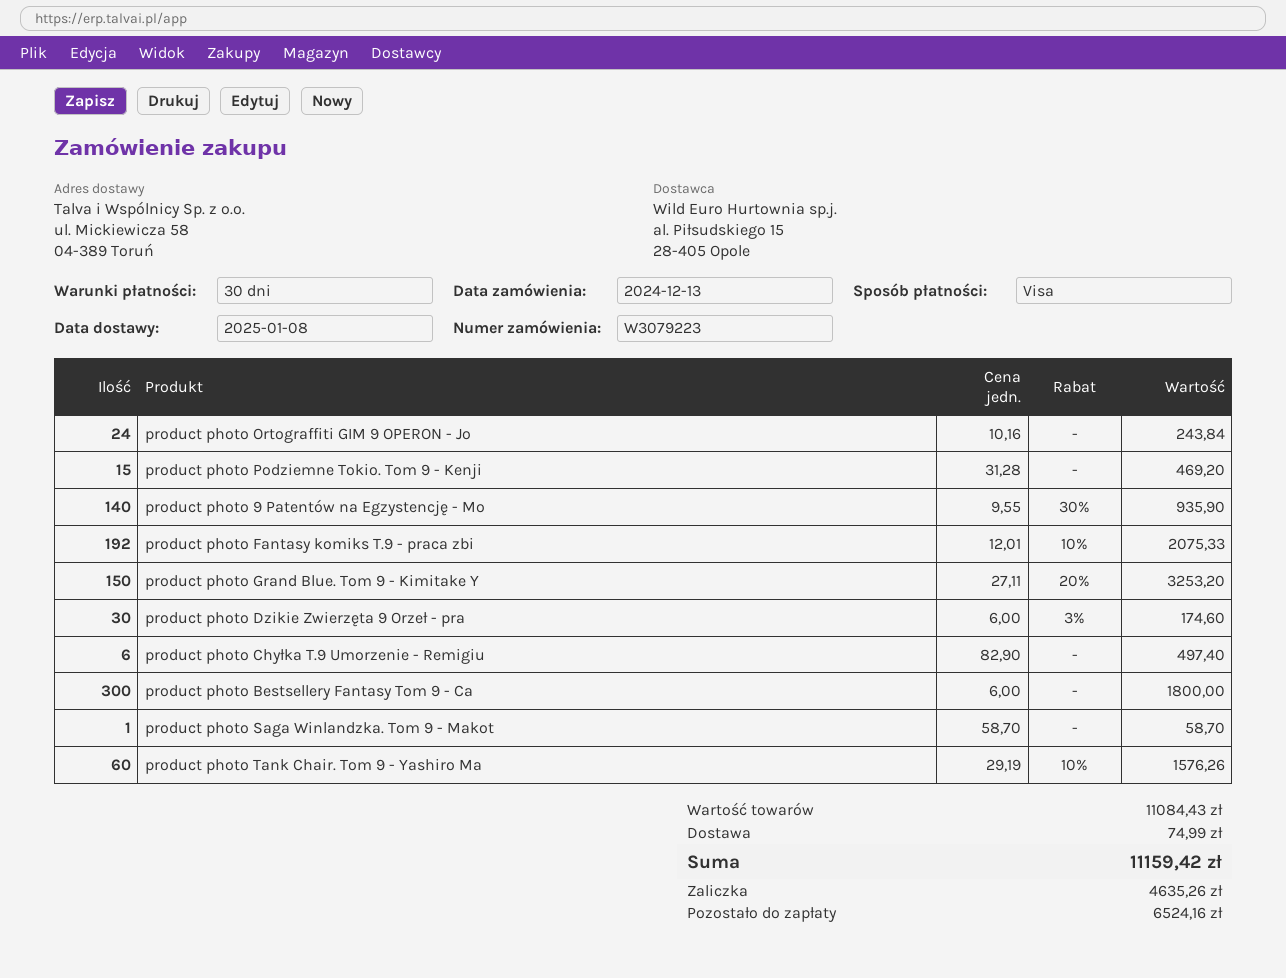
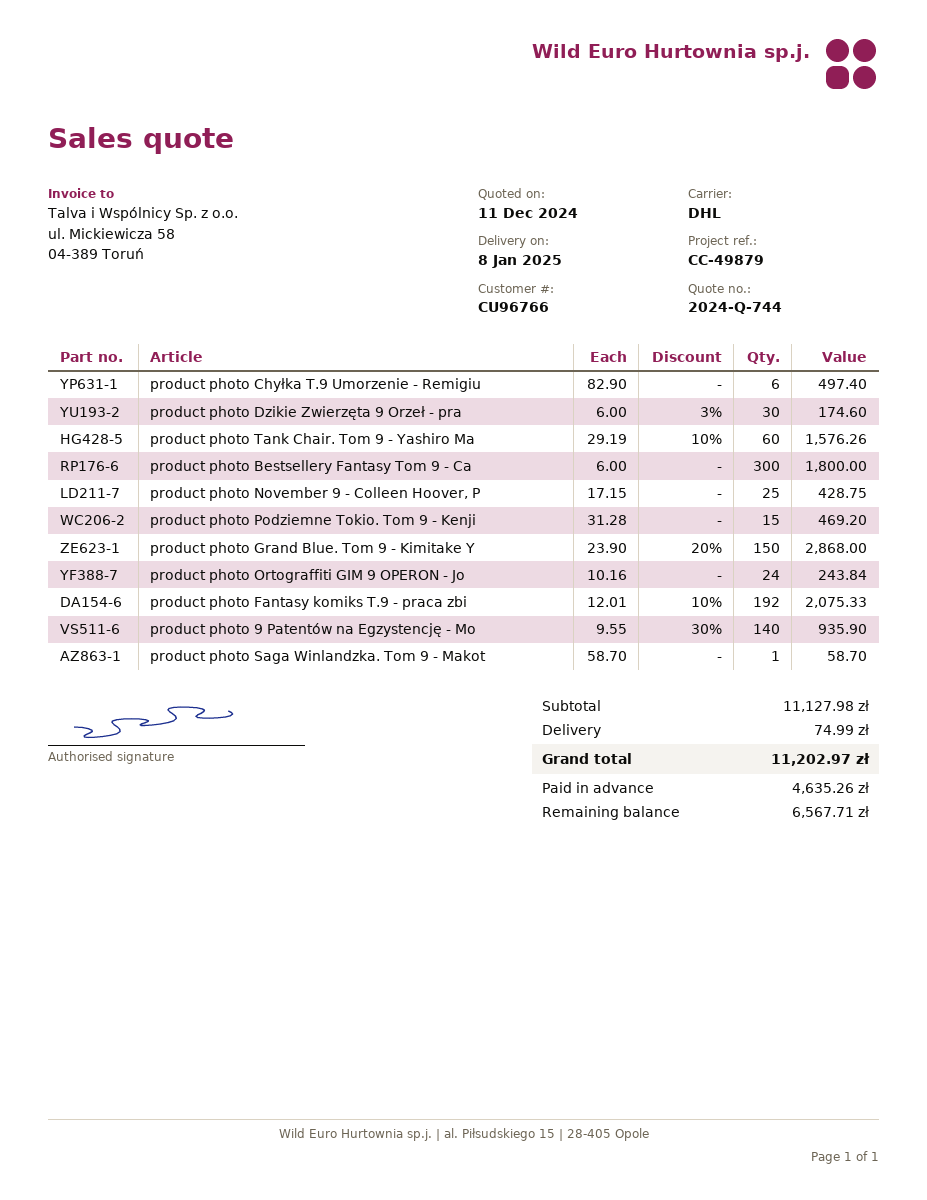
product photo Grand Blue. Tom 9 - Kimitake Y: 150 x 27.11 - 20% = 3253.20 -> 150 x 23.90 - 20% = 2868.00
product photo November 9 - Colleen Hoover, P: none -> 25 x 17.15 = 428.75
subtotal: 11084.43 -> 11127.98
total: 11159.42 -> 11202.97
balance: 6524.16 -> 6567.71

